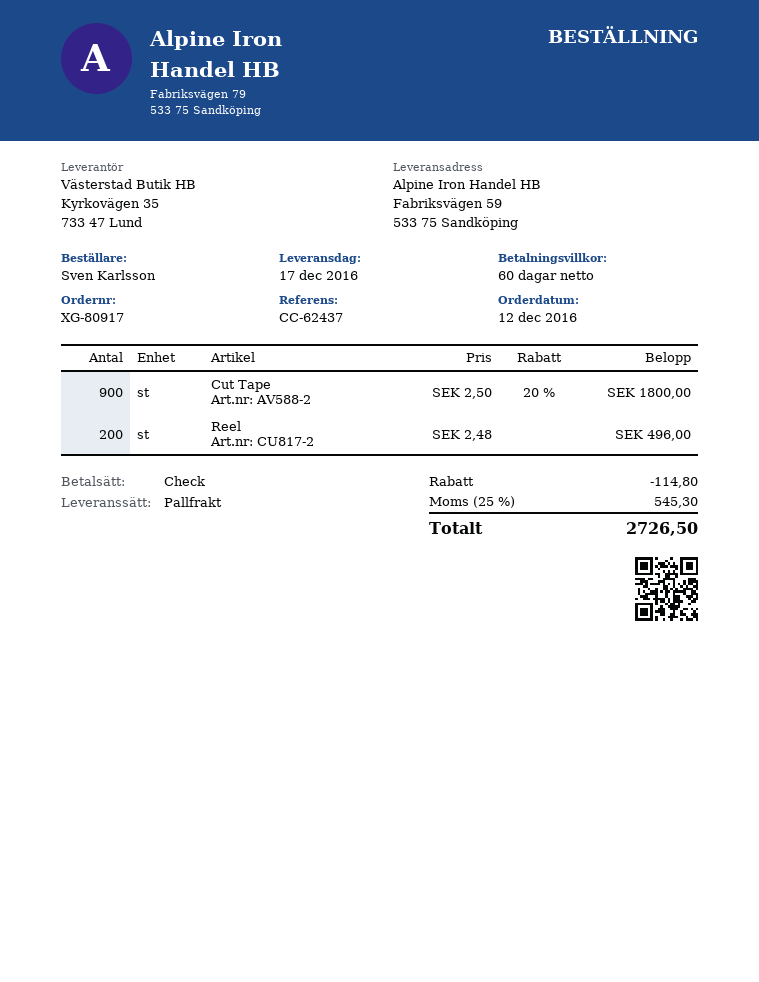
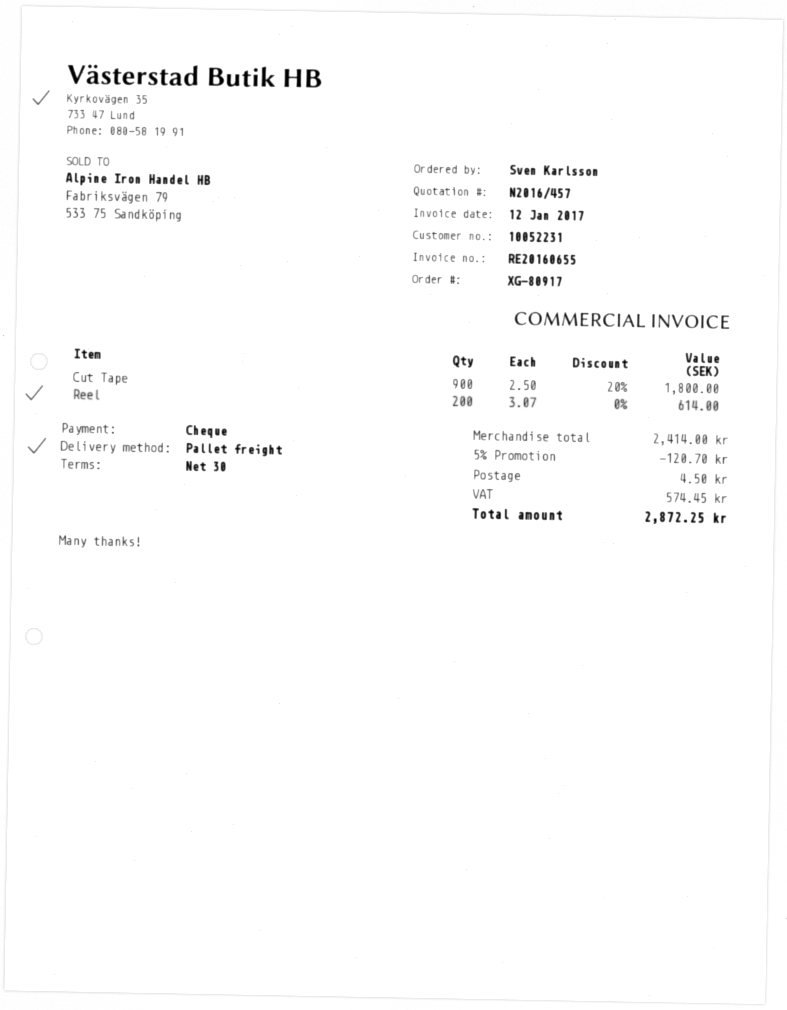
payment terms: 60 days -> 30 days
Reel: 200 x 2.48 = 496.00 -> 200 x 3.07 = 614.00
discount: 114.80 -> 120.70
shipping: none -> 4.50
tax: 545.30 -> 574.45
total: 2726.50 -> 2872.25

